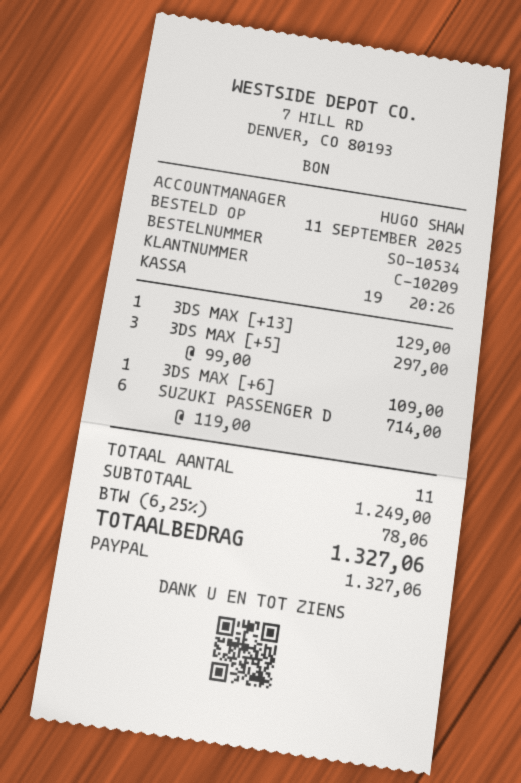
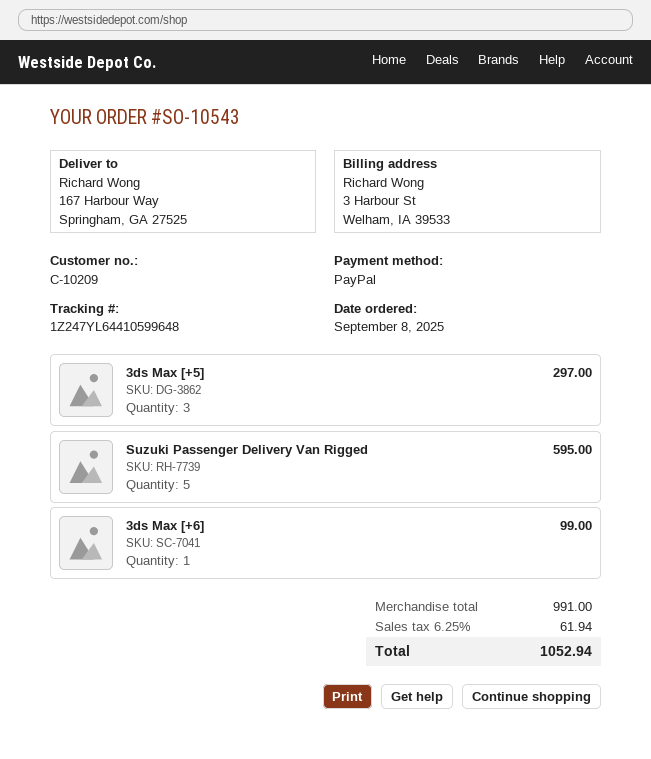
order number: SO-10534 -> SO-10543
order date: 2025-09-11 -> 2025-09-08
3DS MAX [+13]: 1 for 129.00 -> none
3DS MAX [+6]: 1 for 109.00 -> 1 for 99.00
SUZUKI PASSENGER D: 6 for 714.00 -> 5 for 595.00
subtotal: 1249.00 -> 991.00
tax: 6.25% = 78.06 -> 6.25% = 61.94
total: 1327.06 -> 1052.94

